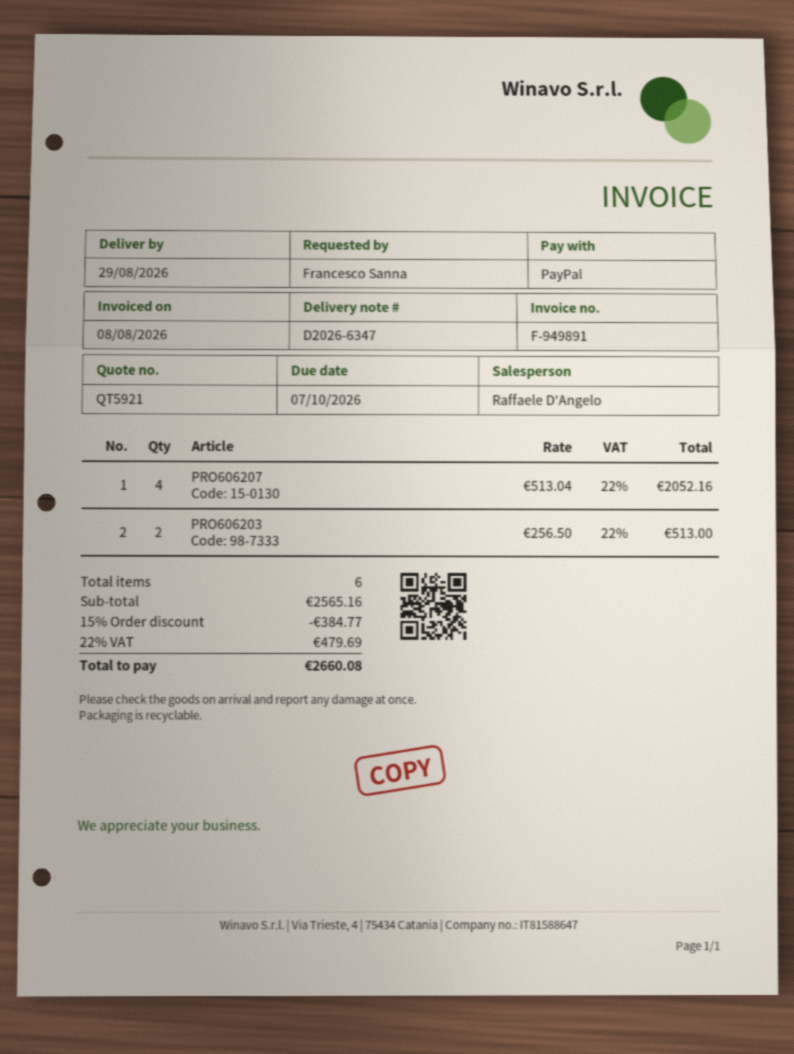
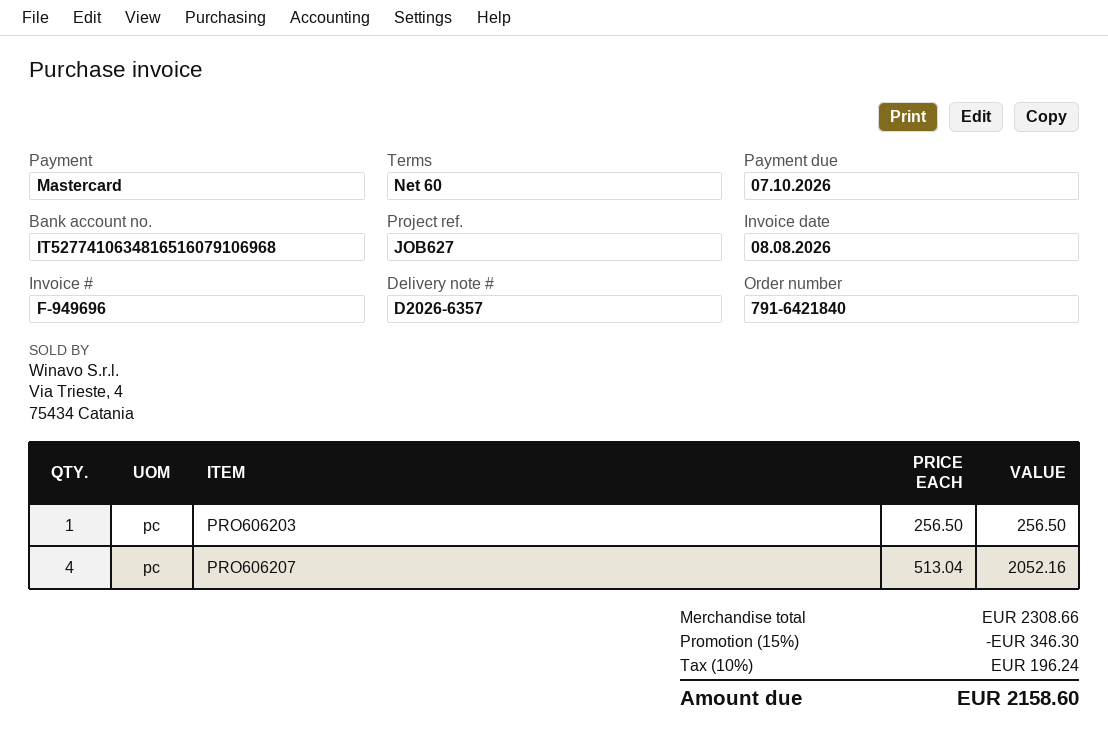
delivery note number: D2026-6347 -> D2026-6357
invoice number: F-949891 -> F-949696
payment method: PayPal -> Mastercard
PRO606203: 2 x 256.50 = 513.00 -> 1 x 256.50 = 256.50
subtotal: 2565.16 -> 2308.66
discount: 15% = 384.77 -> 15% = 346.30
tax: 22% = 479.69 -> 10% = 196.24
total: 2660.08 -> 2158.60

